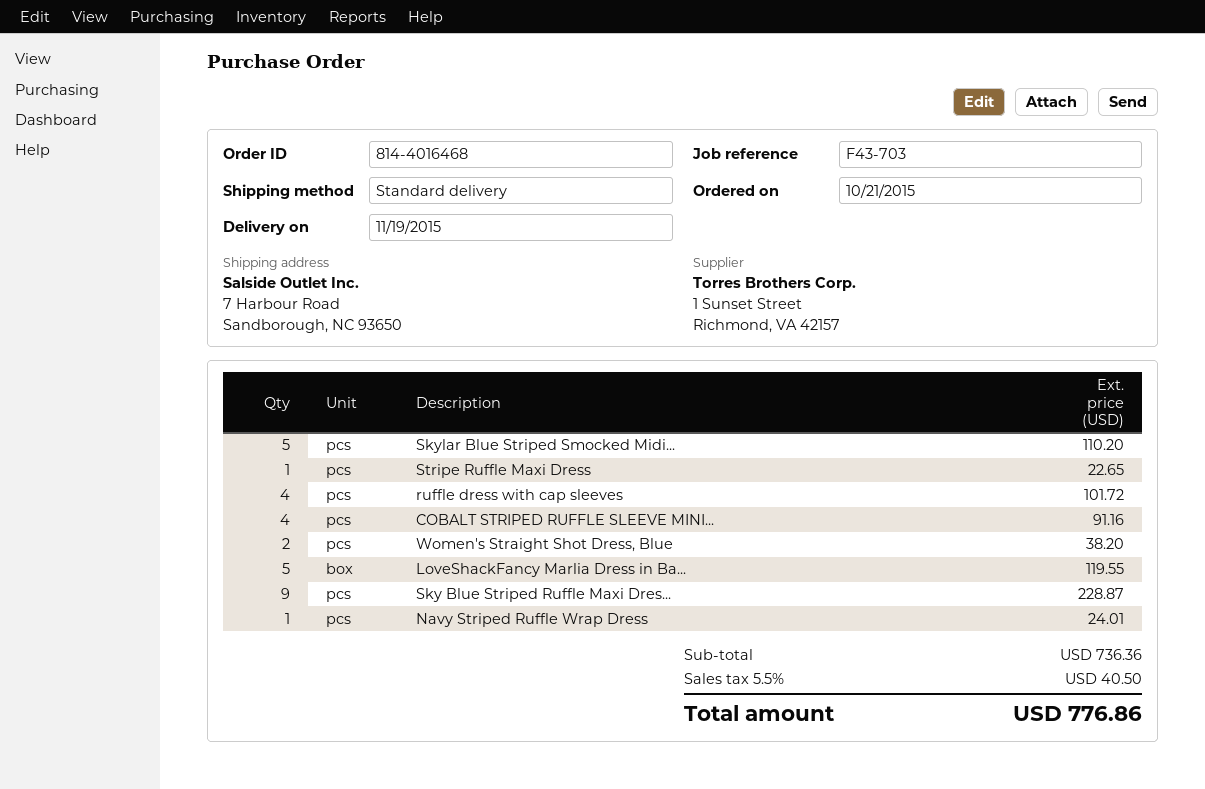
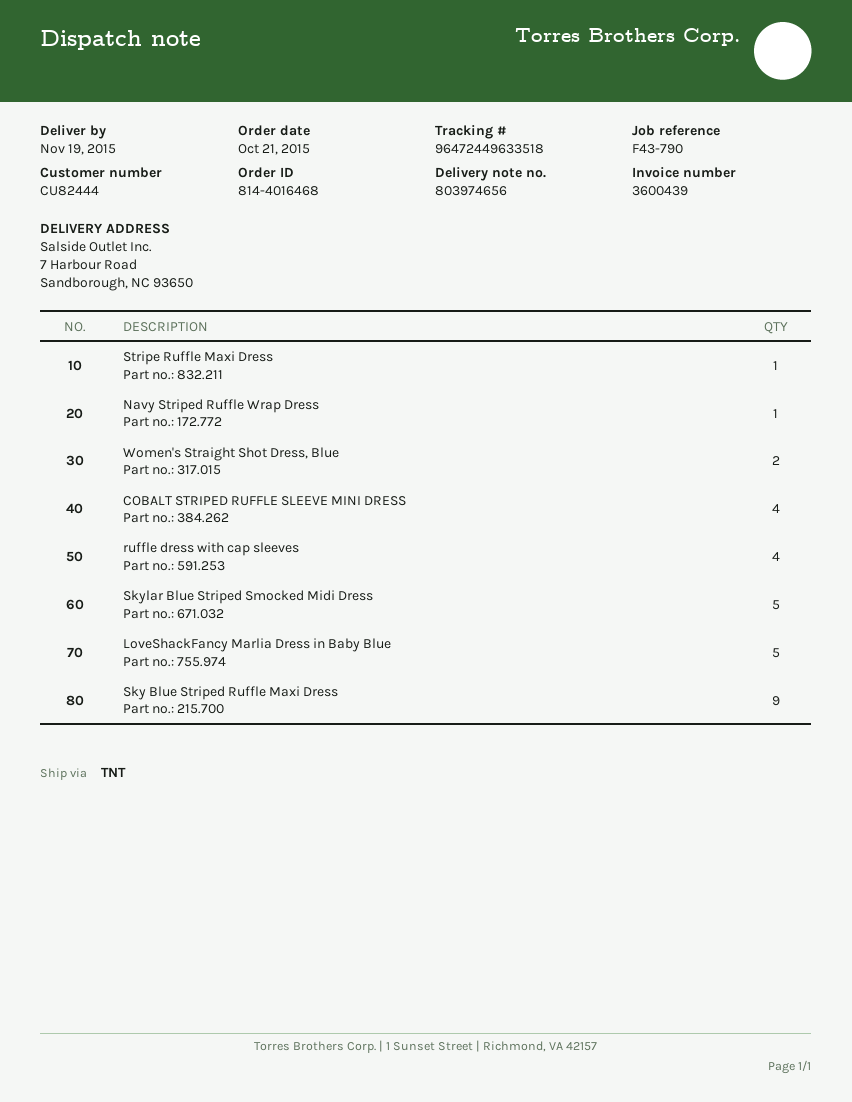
reference: F43-703 -> F43-790
shipping method: standard -> TNT

